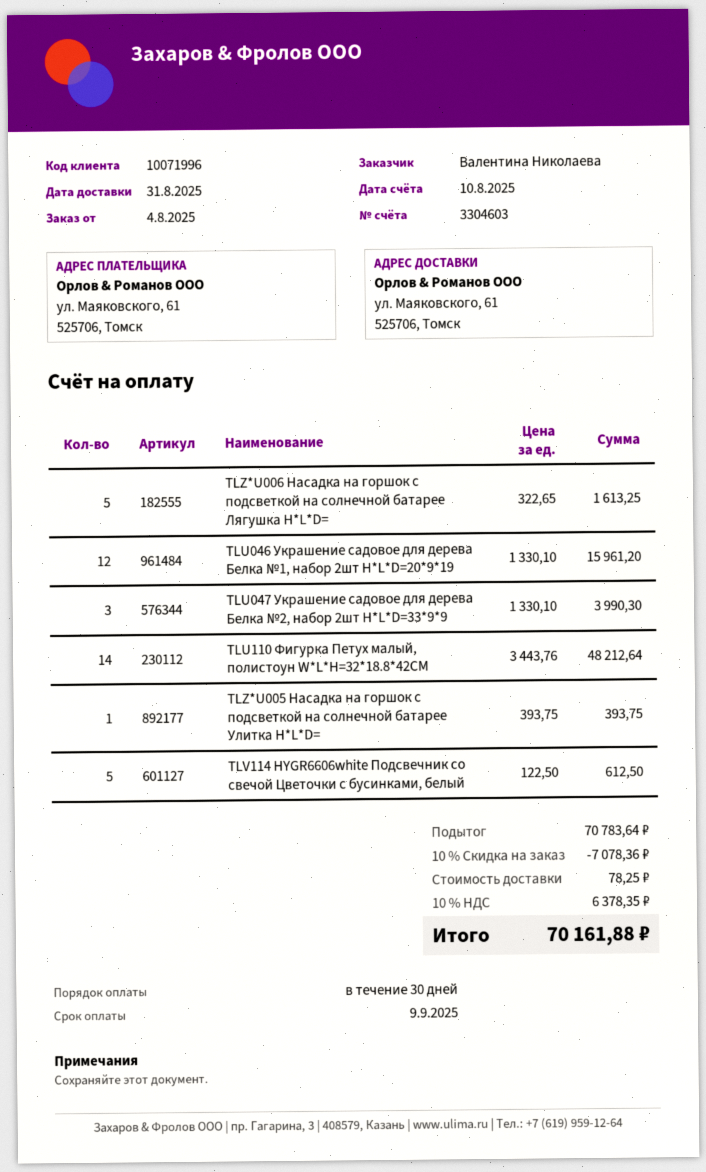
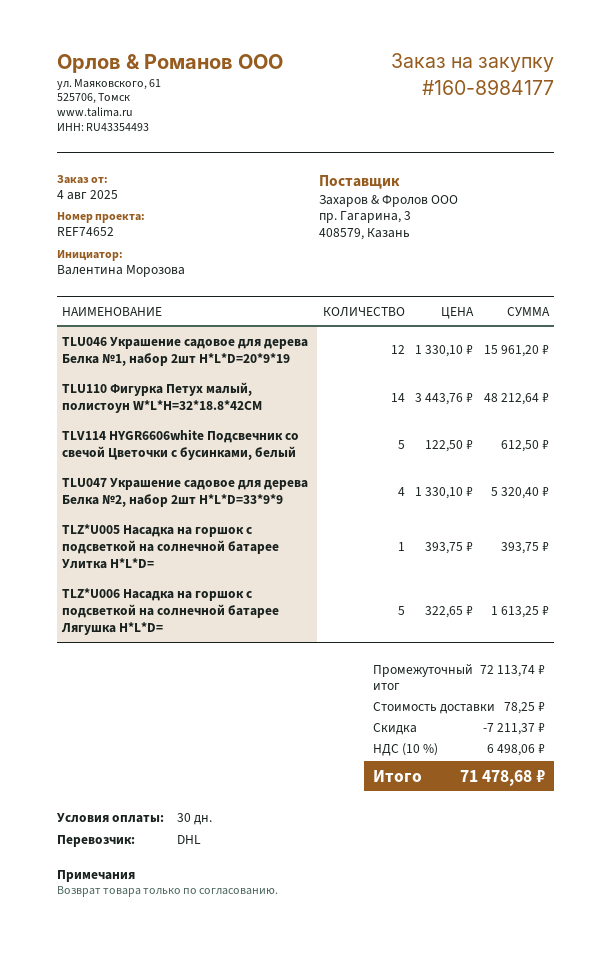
ordered by: Валентина Николаева -> Валентина Морозова
TLU047 Украшение садовое для дерева Белка №2, набор 2шт Н*L*D=33*9*9: 3 x 1330.10 = 3990.30 -> 4 x 1330.10 = 5320.40
subtotal: 70783.64 -> 72113.74
discount: 7078.36 -> 7211.37
tax: 10% = 6378.35 -> 10% = 6498.06
total: 70161.88 -> 71478.68

